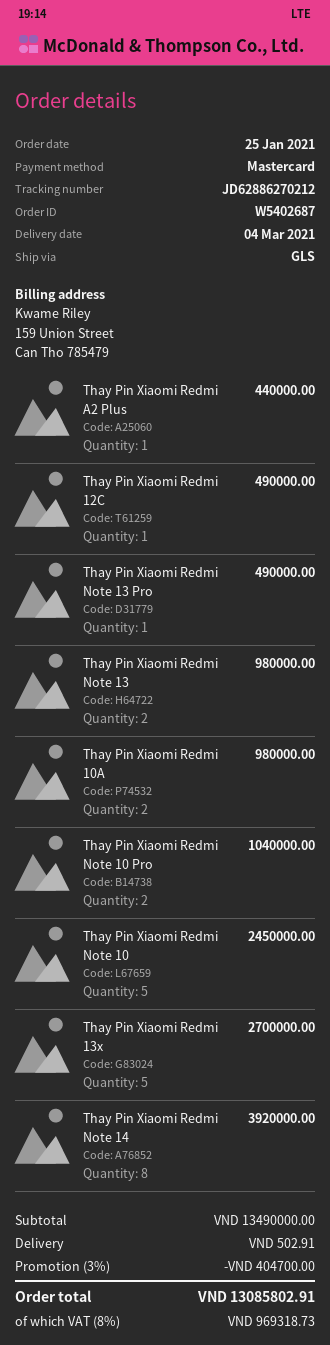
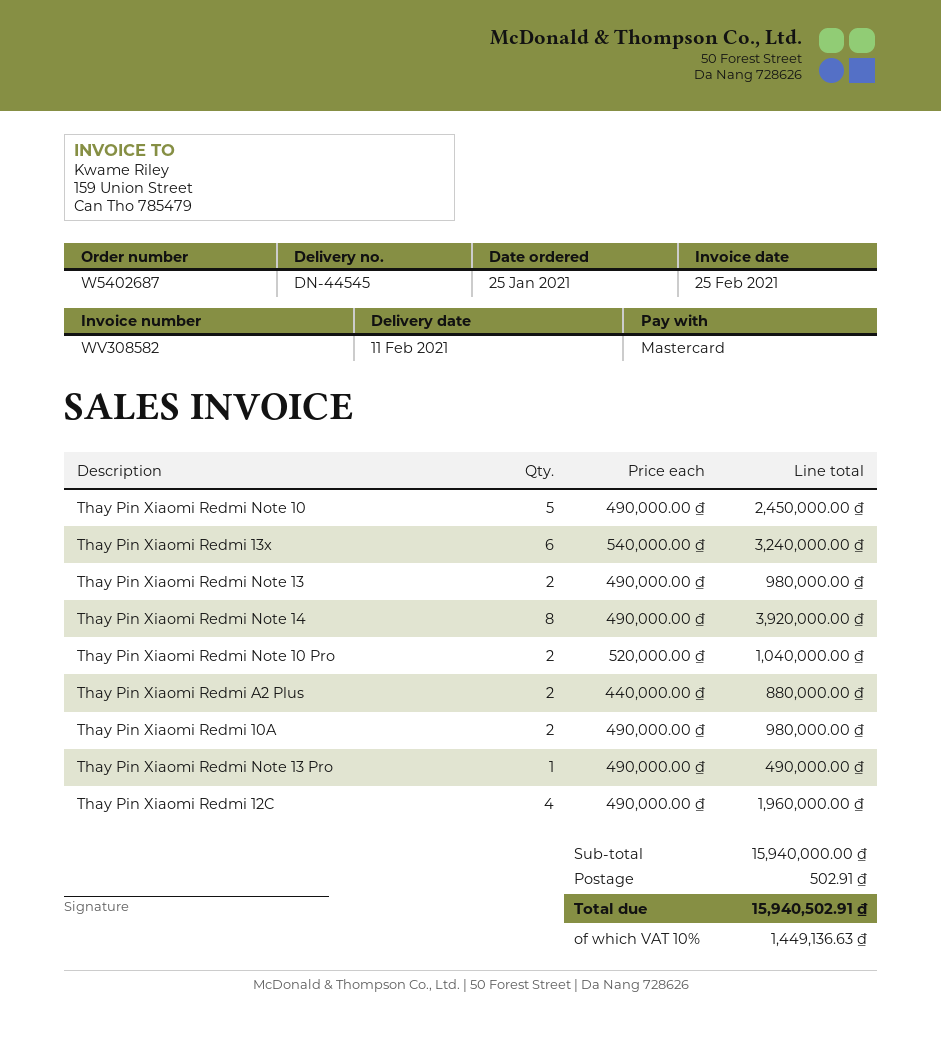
delivery date: 2021-03-04 -> 2021-02-11
Thay Pin Xiaomi Redmi A2 Plus: 1 for 440000.00 -> 2 for 880000.00
Thay Pin Xiaomi Redmi 12C: 1 for 490000.00 -> 4 for 1960000.00
Thay Pin Xiaomi Redmi 13x: 5 for 2700000.00 -> 6 for 3240000.00
subtotal: 13490000.00 -> 15940000.00
discount: 3% = 404700.00 -> none
tax: 8% = 969318.73 -> 10% = 1449136.63
total: 13085802.91 -> 15940502.91

